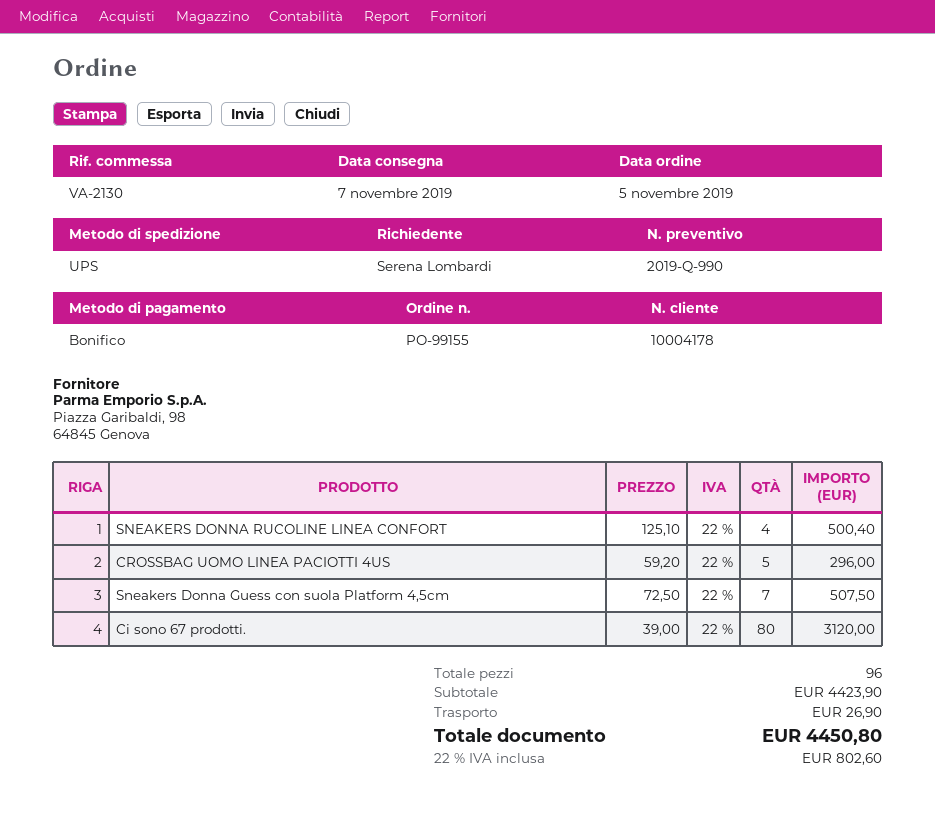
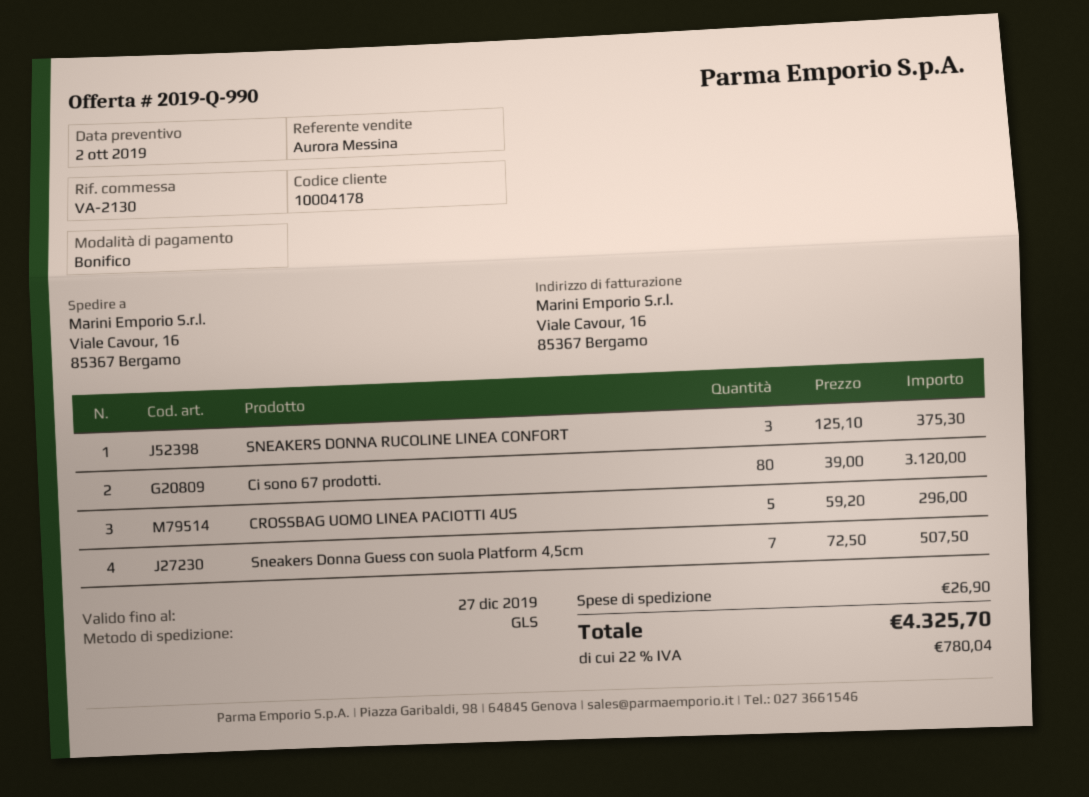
shipping method: UPS -> GLS
SNEAKERS DONNA RUCOLINE LINEA CONFORT: 4 x 125.10 = 500.40 -> 3 x 125.10 = 375.30
tax: 22% = 802.60 -> 22% = 780.04
total: 4450.80 -> 4325.70

